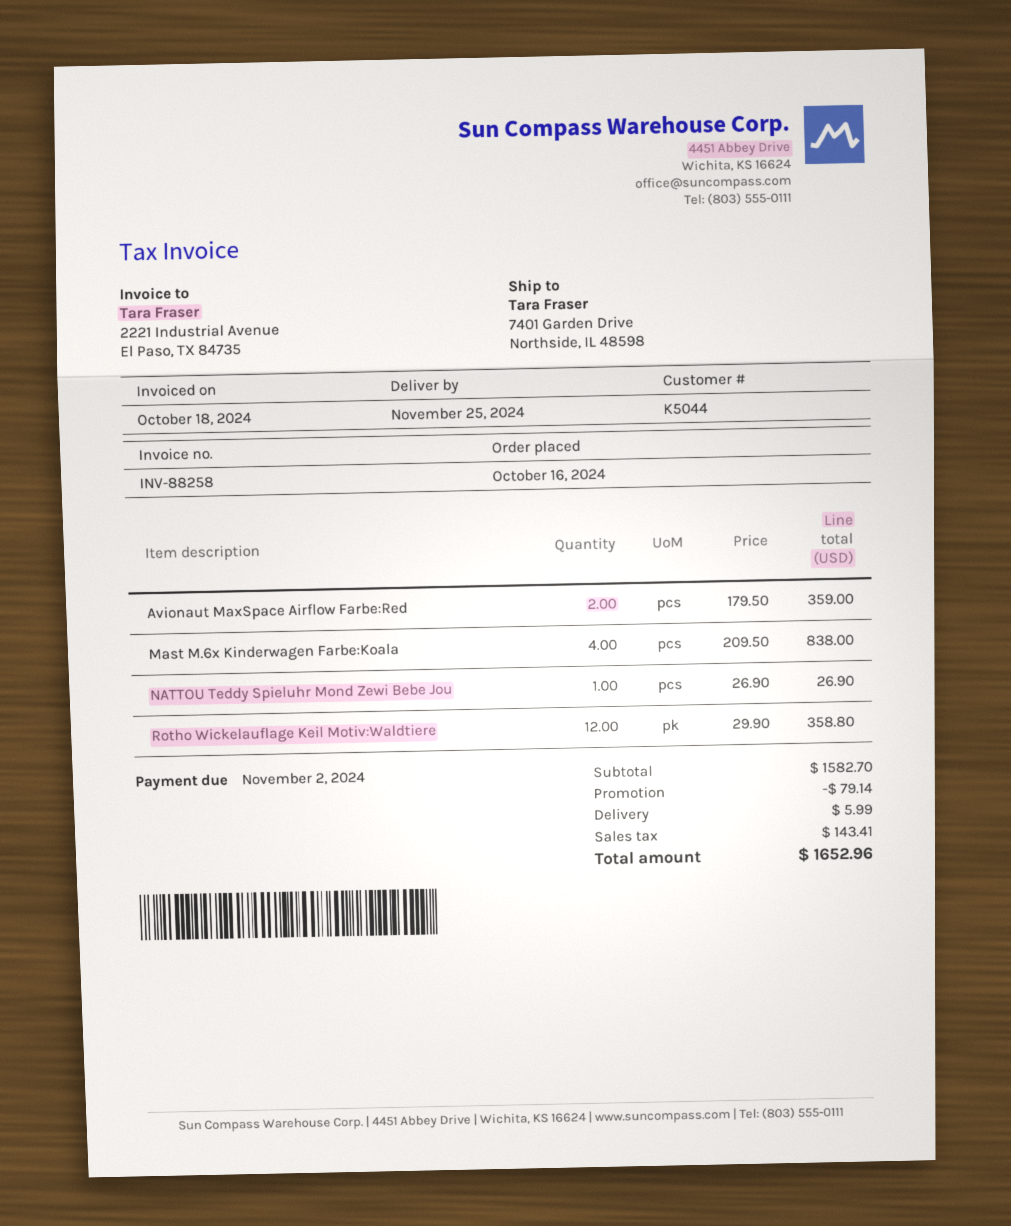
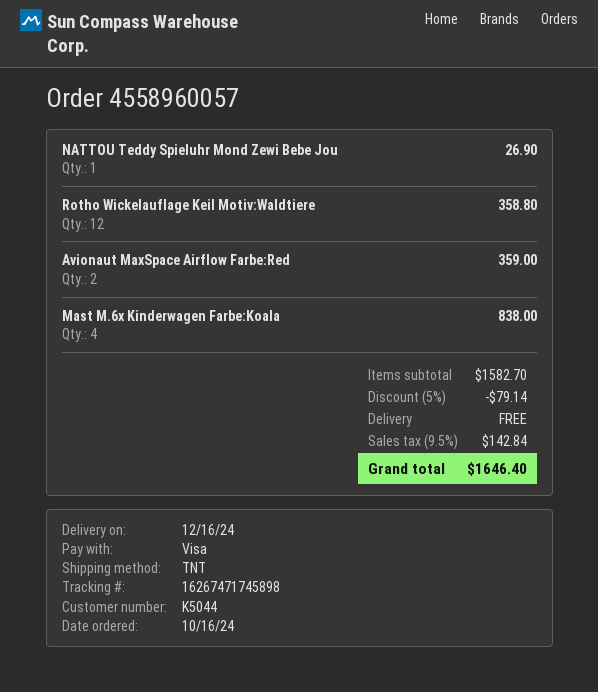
delivery date: 2024-11-25 -> 2024-12-16
shipping: 5.99 -> 0.00
tax: 143.41 -> 142.84
total: 1652.96 -> 1646.40

